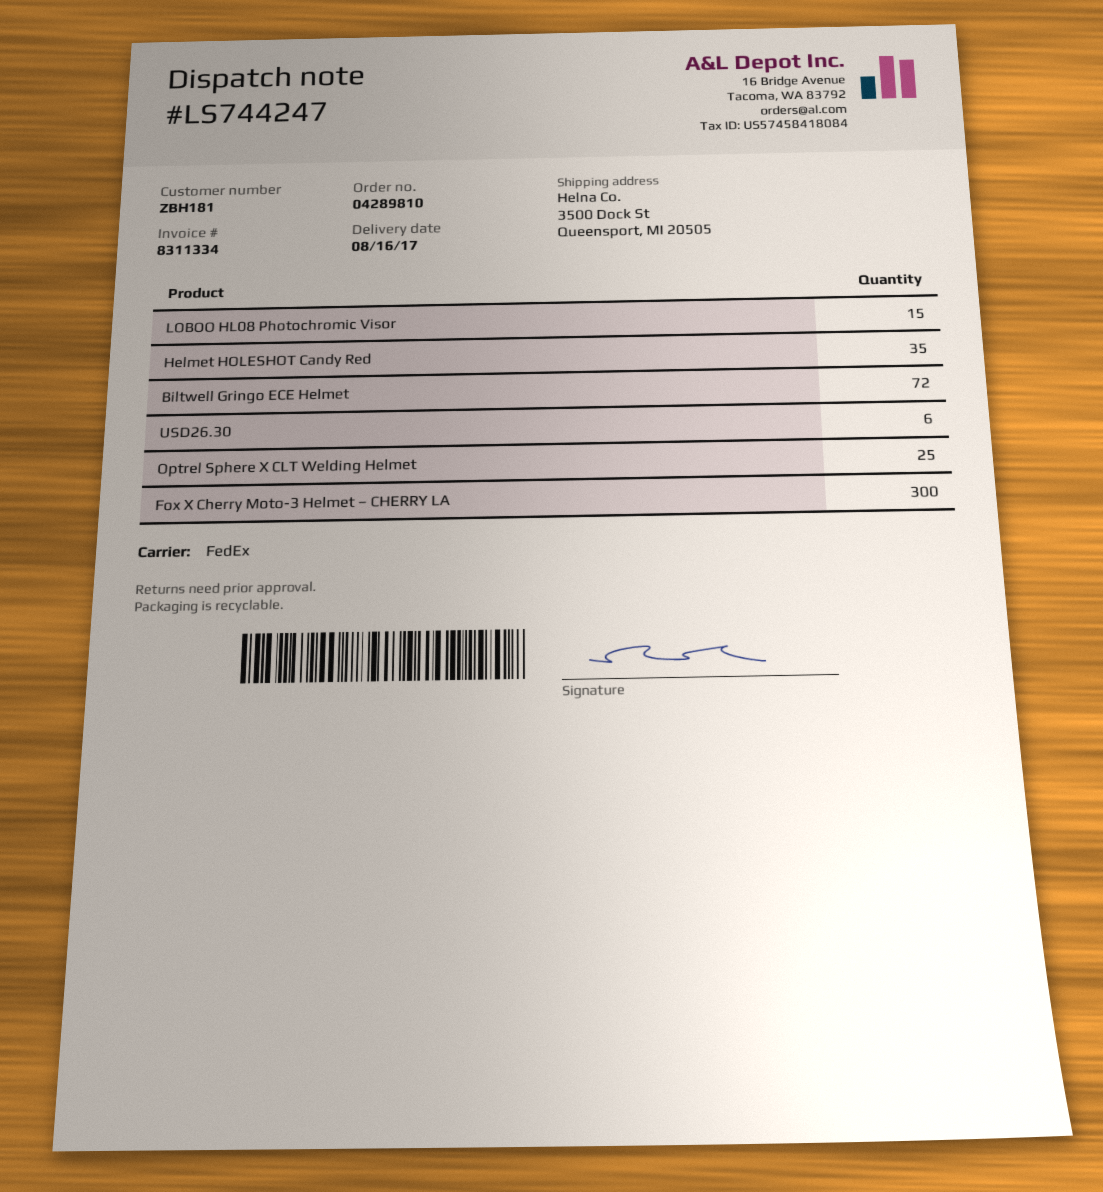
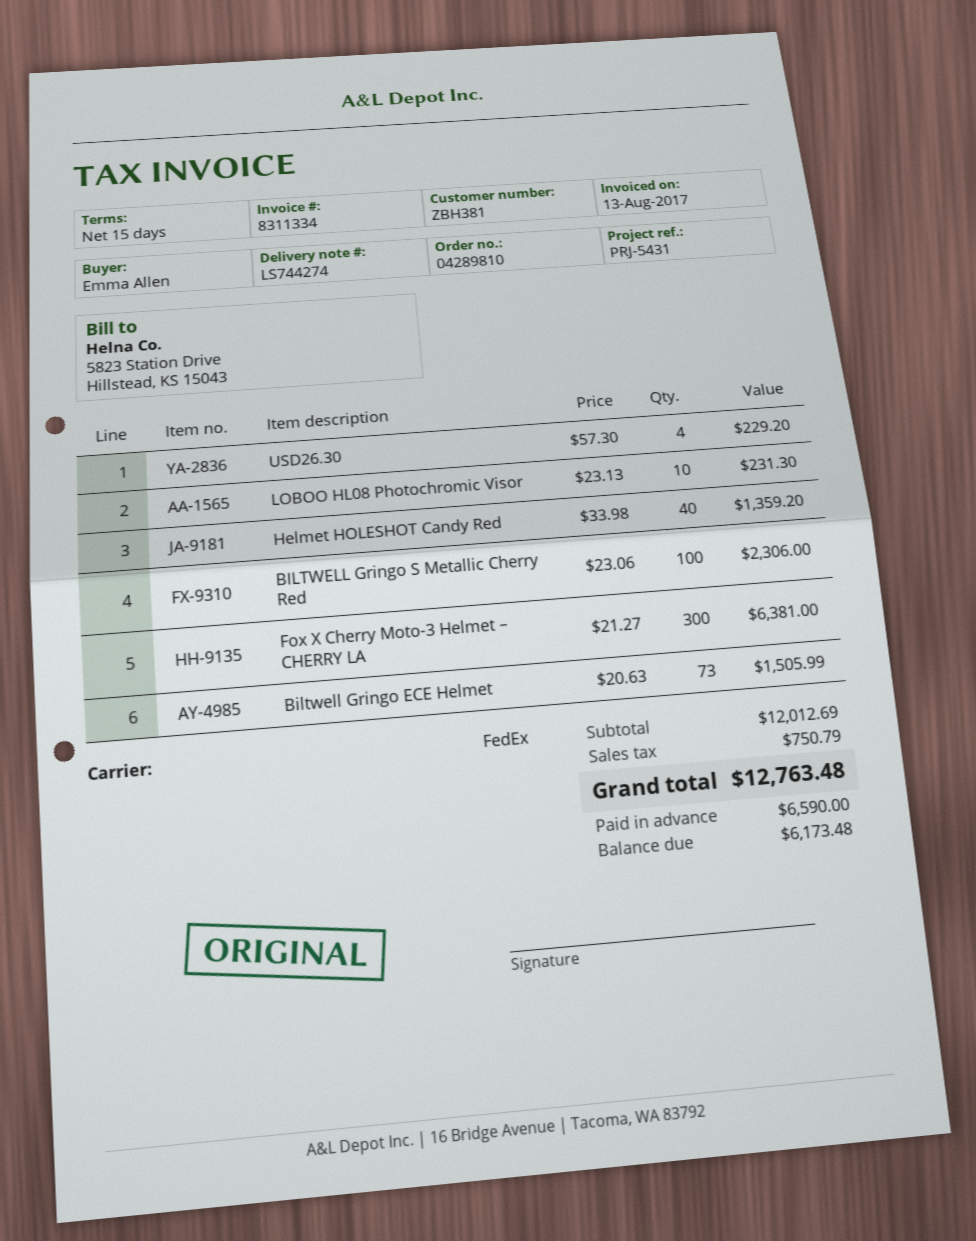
delivery note number: LS744247 -> LS744274
customer number: ZBH181 -> ZBH381
LOBOO HL08 Photochromic Visor: 15 -> 10
Helmet HOLESHOT Candy Red: 35 -> 40
Biltwell Gringo ECE Helmet: 72 -> 73
USD26.30: 6 -> 4
Optrel Sphere X CLT Welding Helmet: 25 -> none
BILTWELL Gringo S Metallic Cherry Red: none -> 100

